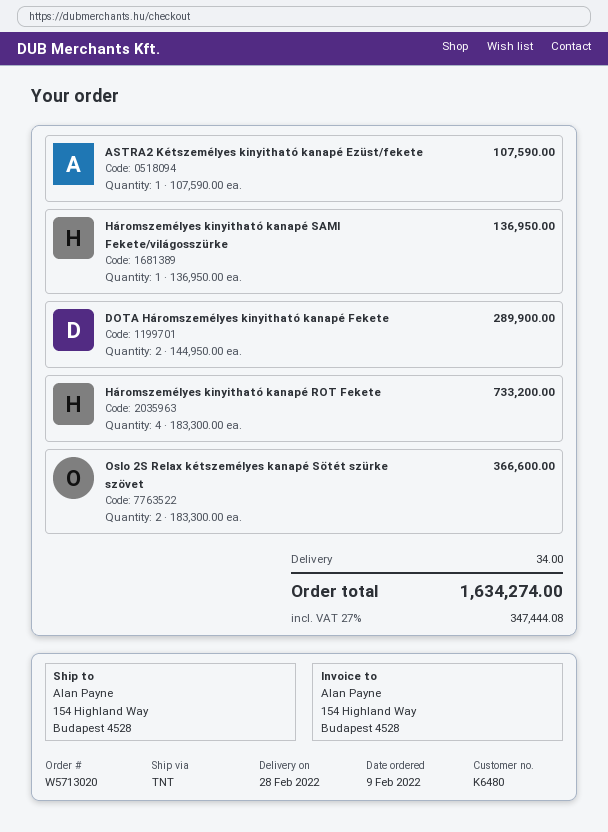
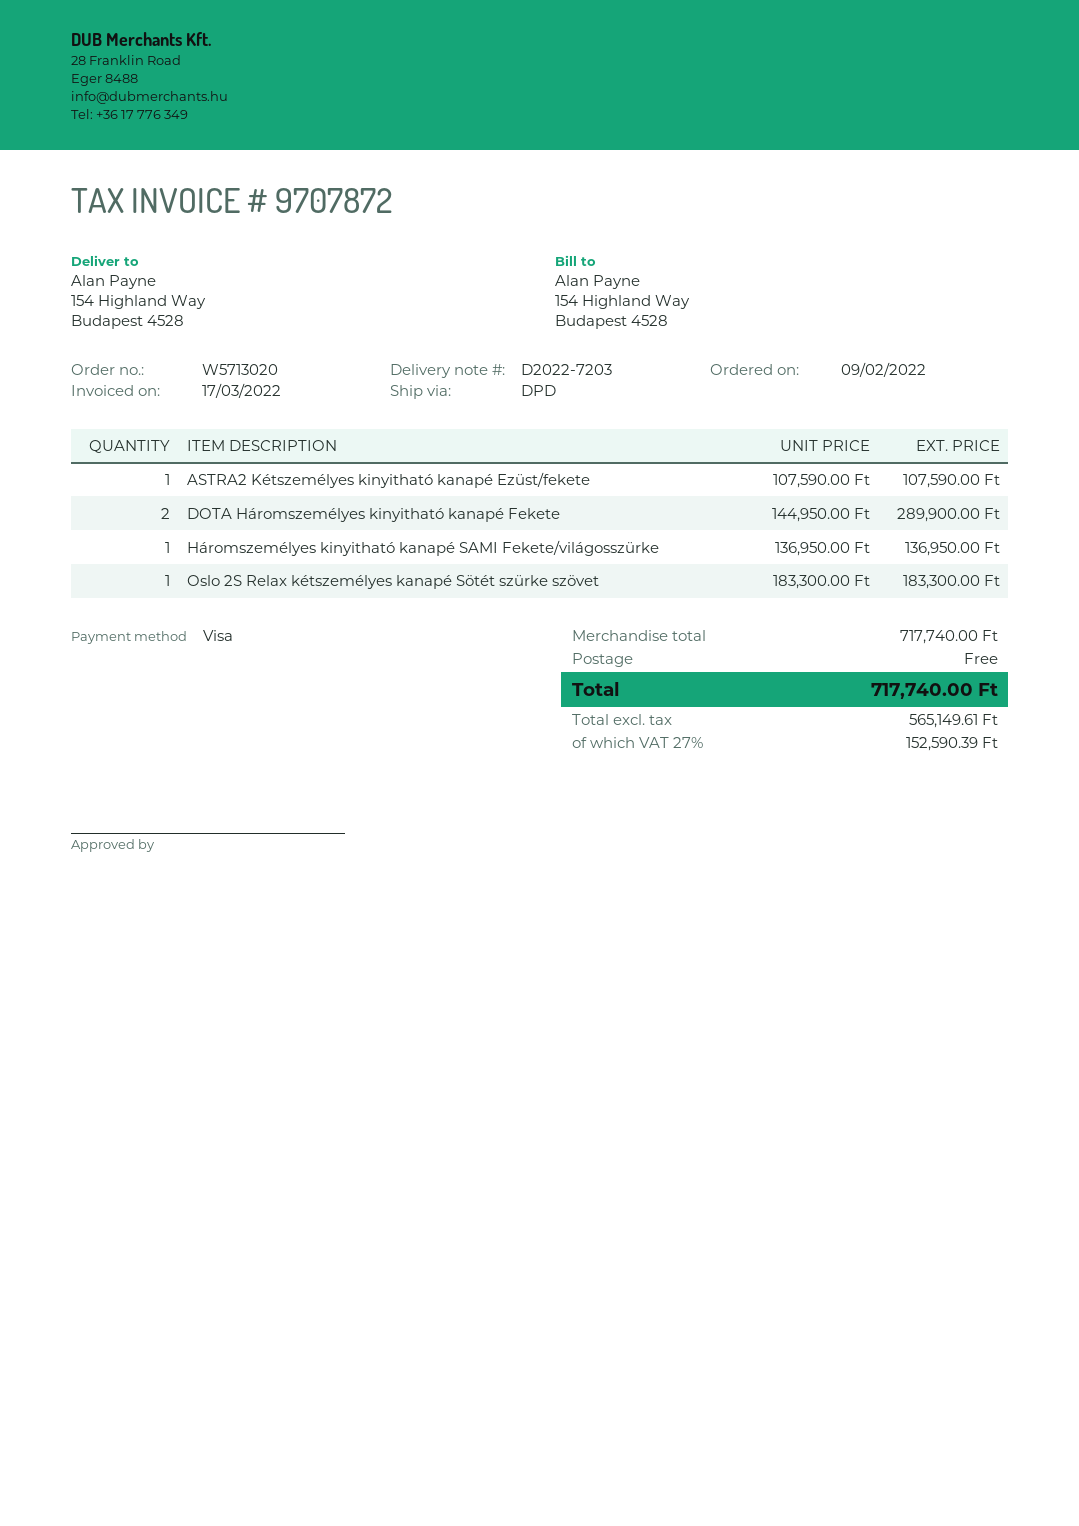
shipping method: TNT -> DPD
Háromszemélyes kinyitható kanapé ROT Fekete: 4 x 183300.00 = 733200.00 -> none
Oslo 2S Relax kétszemélyes kanapé Sötét szürke szövet: 2 x 183300.00 = 366600.00 -> 1 x 183300.00 = 183300.00
shipping: 34.00 -> 0.00
tax: 27% = 347444.08 -> 27% = 152590.39
total: 1634274.00 -> 717740.00

